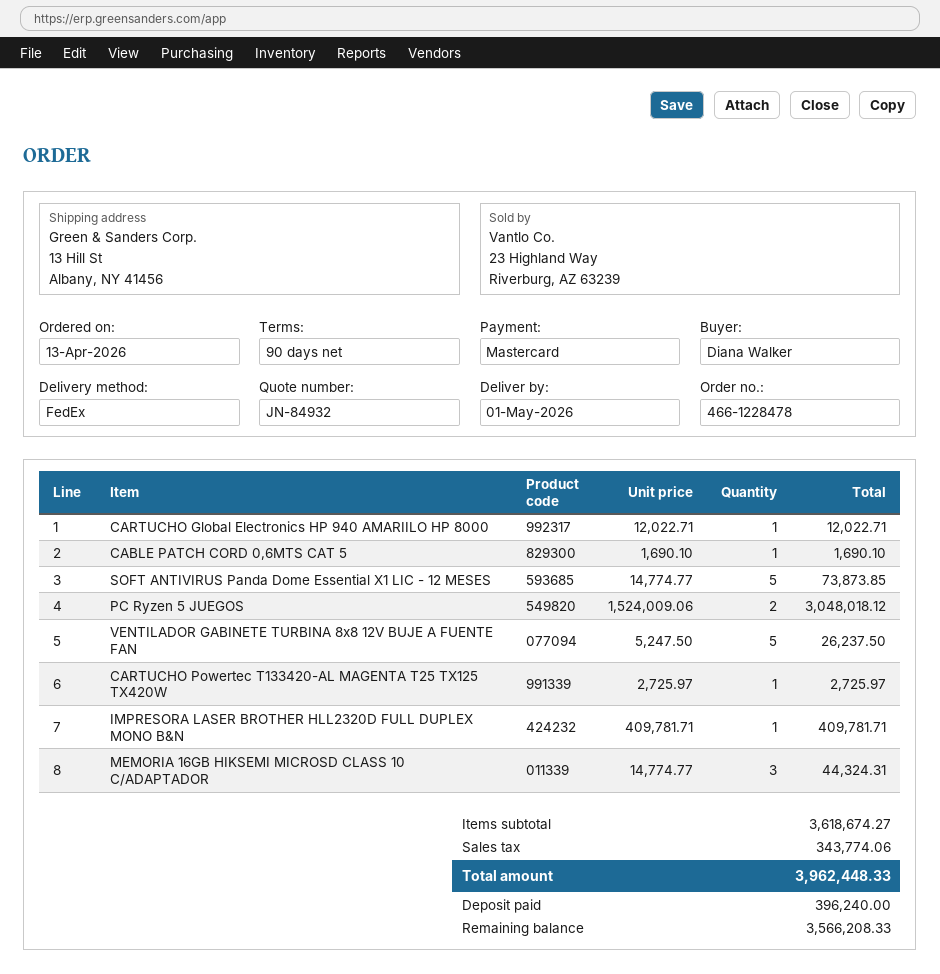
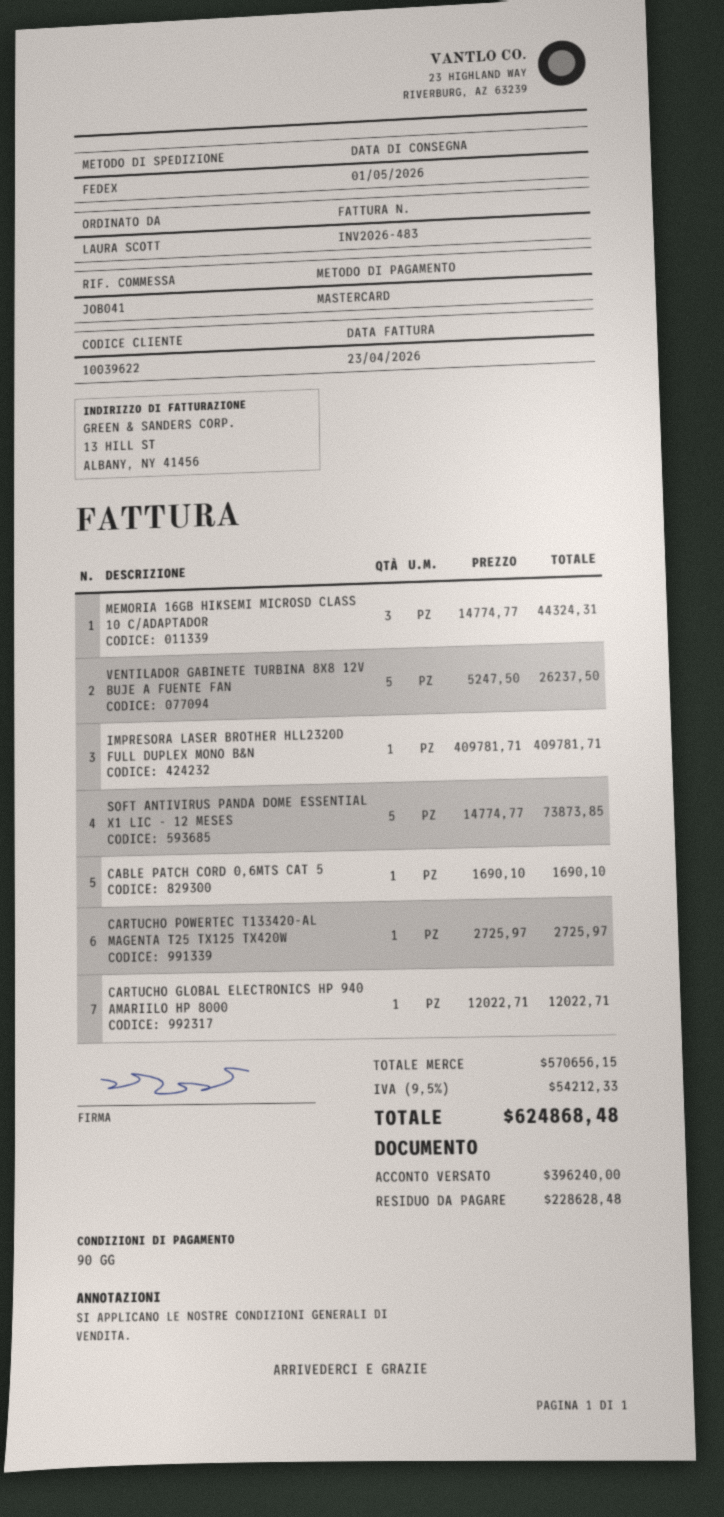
ordered by: Diana Walker -> LAURA SCOTT
PC Ryzen 5 JUEGOS: 2 x 1524009.06 = 3048018.12 -> none
subtotal: 3618674.27 -> 570656.15
tax: 343774.06 -> 54212.33
total: 3962448.33 -> 624868.48
balance: 3566208.33 -> 228628.48

